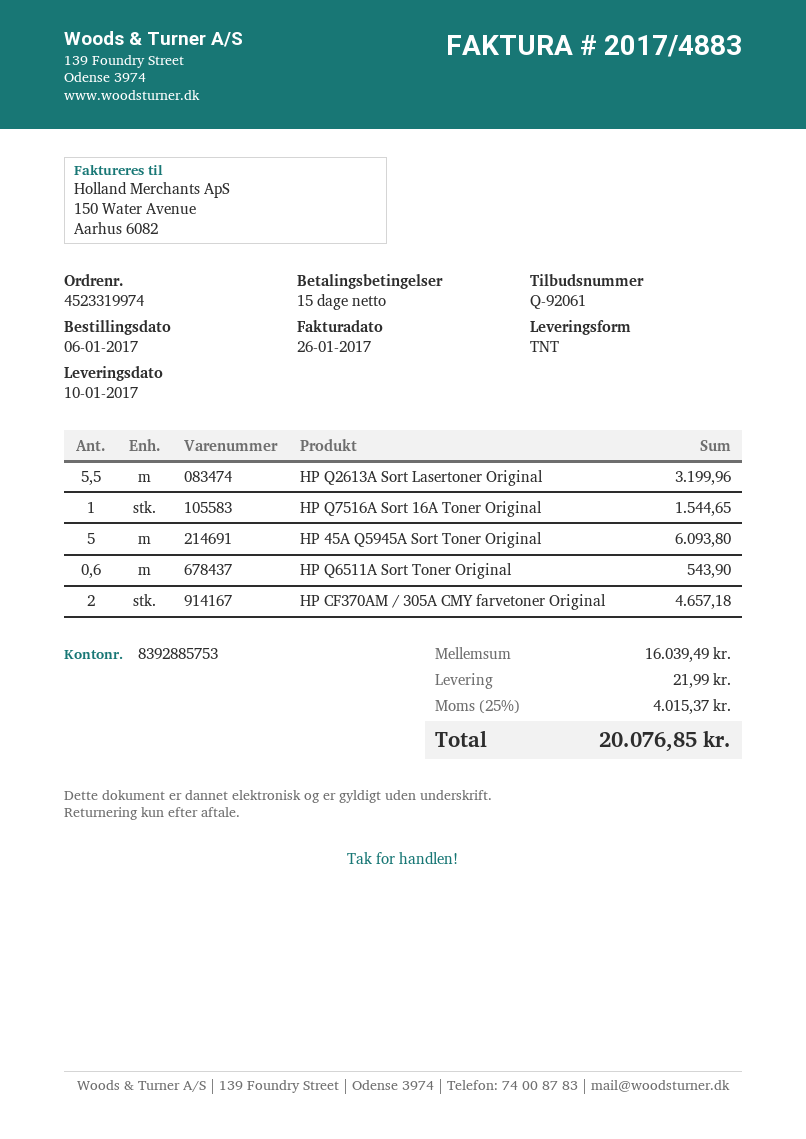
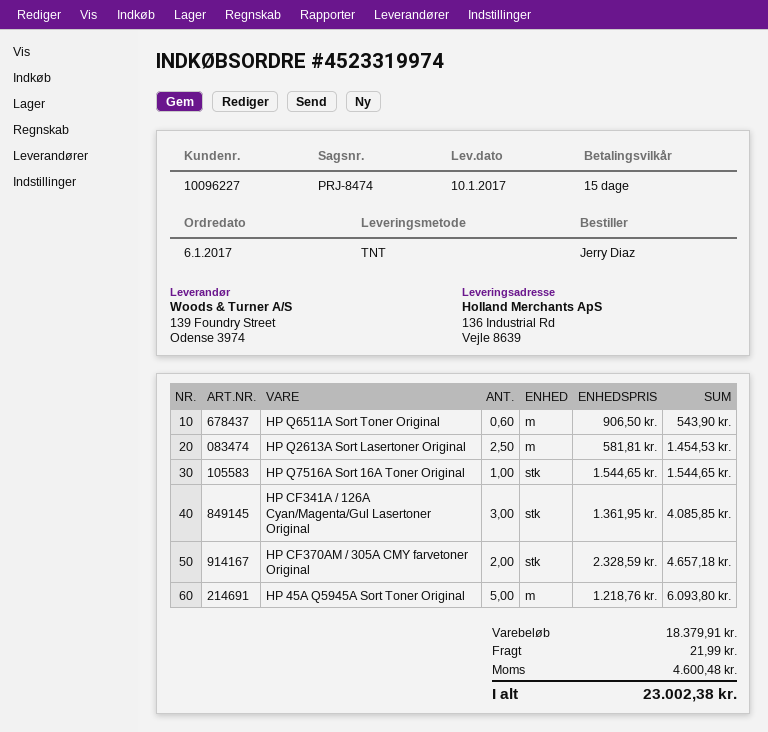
HP Q2613A Sort Lasertoner Original: 5.5 for 3199.96 -> 2.5 for 1454.53
HP CF341A / 126A Cyan/Magenta/Gul Lasertoner Original: none -> 3 for 4085.85
subtotal: 16039.49 -> 18379.91
tax: 4015.37 -> 4600.48
total: 20076.85 -> 23002.38

